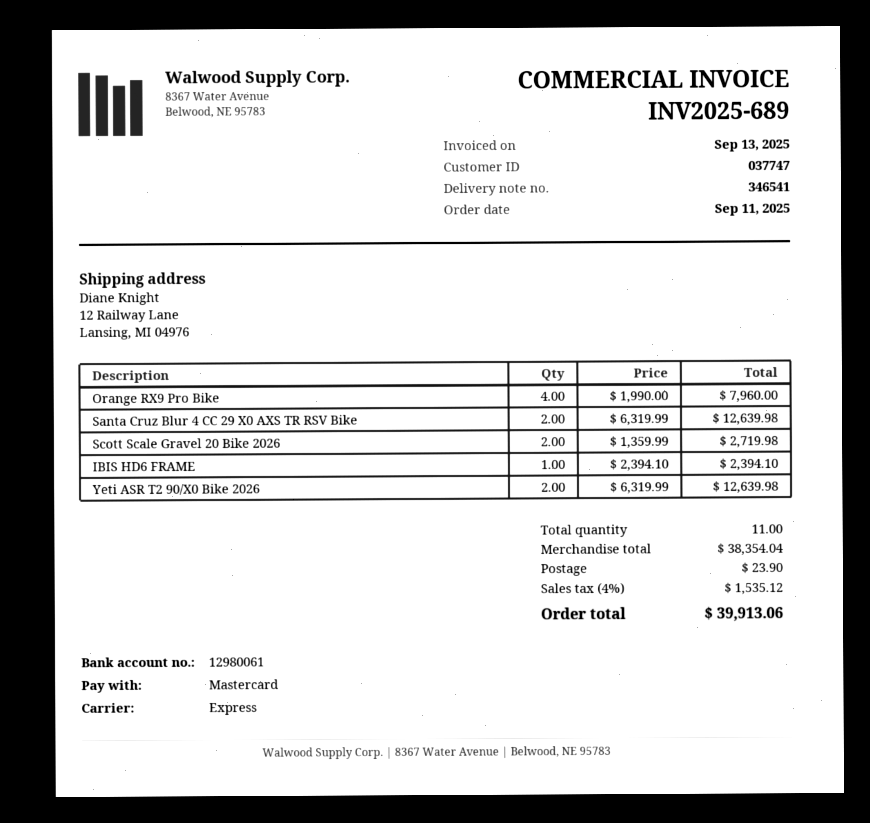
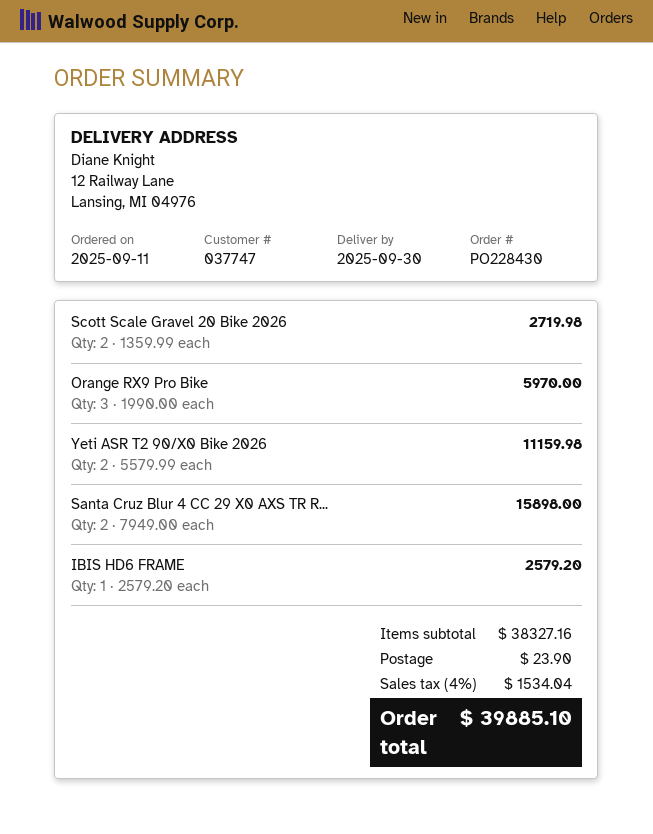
Orange RX9 Pro Bike: 4 x 1990.00 = 7960.00 -> 3 x 1990.00 = 5970.00
Santa Cruz Blur 4 CC 29 X0 AXS TR RSV Bike: 2 x 6319.99 = 12639.98 -> 2 x 7949.00 = 15898.00
IBIS HD6 FRAME: 1 x 2394.10 = 2394.10 -> 1 x 2579.20 = 2579.20
Yeti ASR T2 90/X0 Bike 2026: 2 x 6319.99 = 12639.98 -> 2 x 5579.99 = 11159.98
subtotal: 38354.04 -> 38327.16
tax: 4% = 1535.12 -> 4% = 1534.04
total: 39913.06 -> 39885.10

